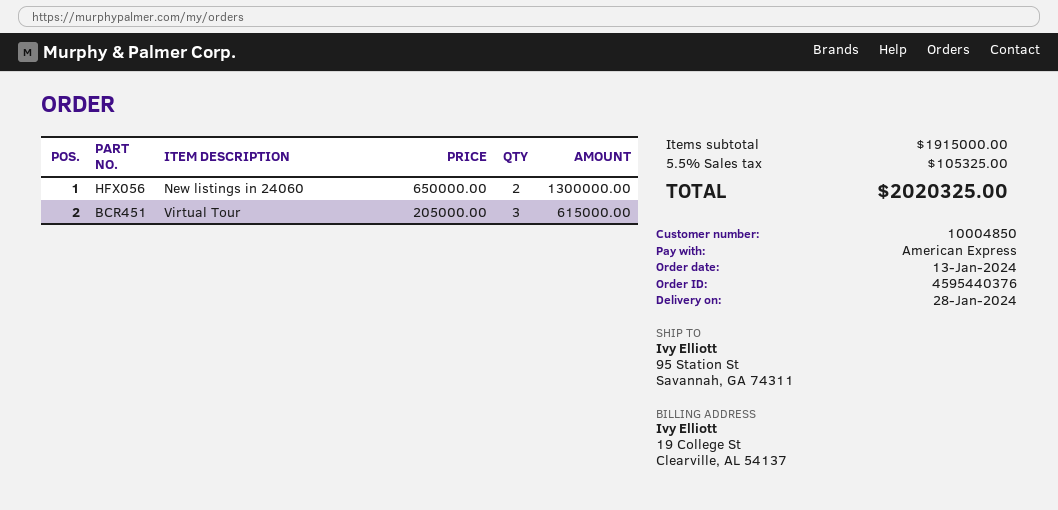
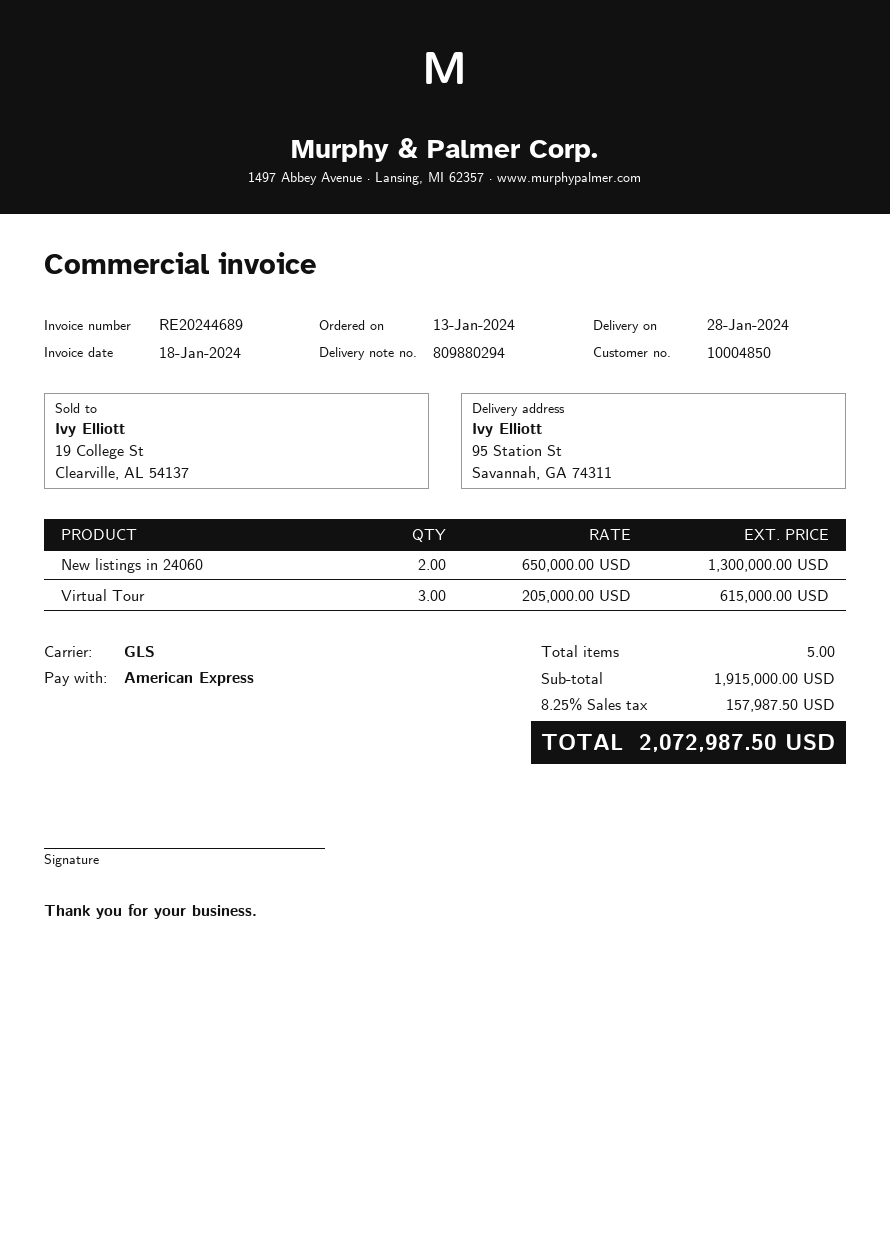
tax: 5.5% = 105325.00 -> 8.25% = 157987.50
total: 2020325.00 -> 2072987.50

